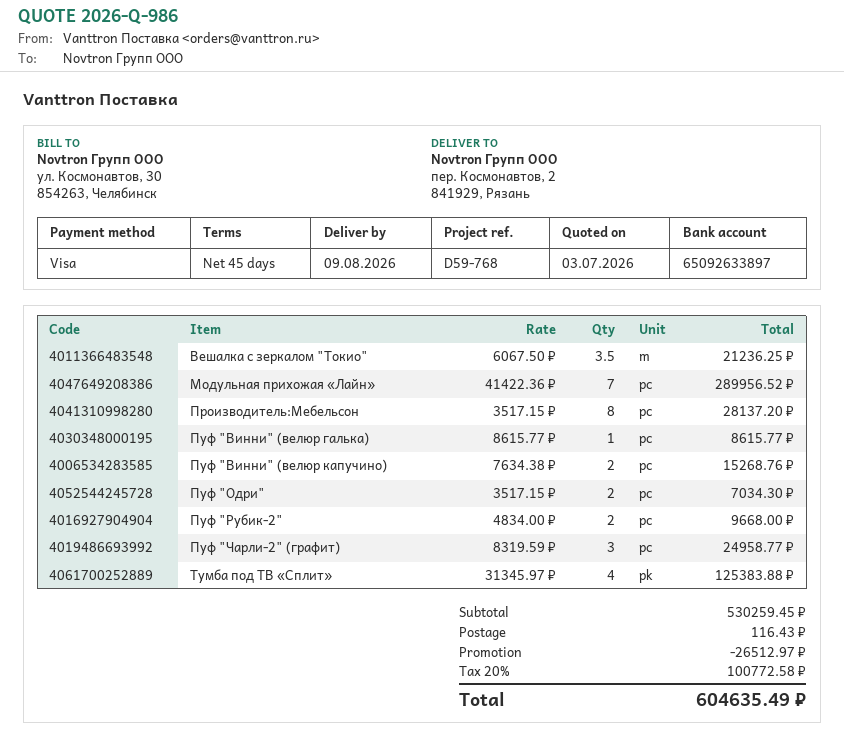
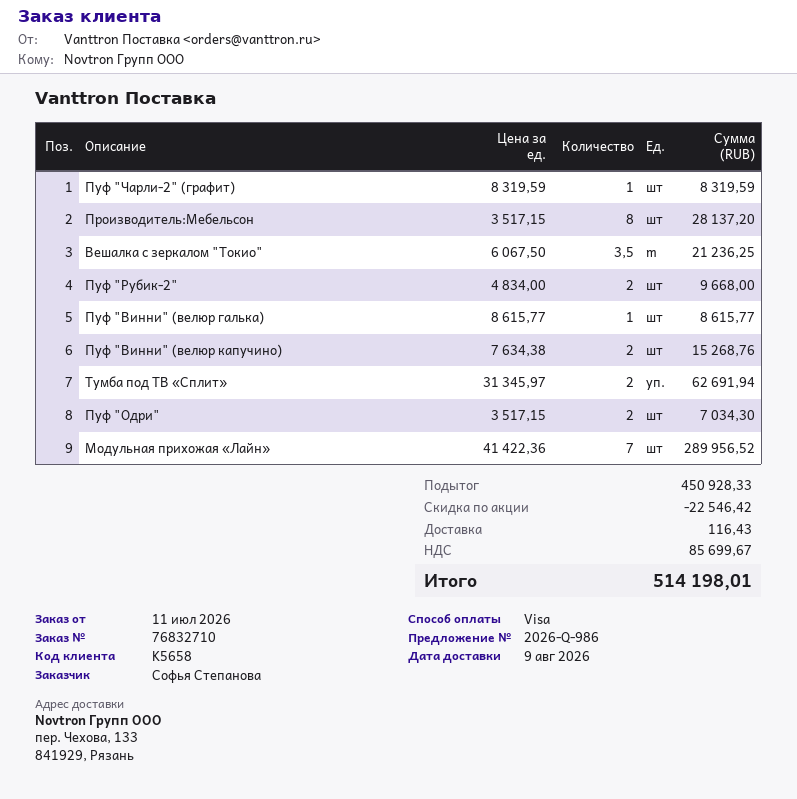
ship to: пер. Космонавтов, 2, 841929, Рязань -> пер. Чехова, 133, 841929, Рязань
Пуф "Чарли-2" (графит): 3 x 8319.59 = 24958.77 -> 1 x 8319.59 = 8319.59
Тумба под ТВ «Сплит»: 4 x 31345.97 = 125383.88 -> 2 x 31345.97 = 62691.94
subtotal: 530259.45 -> 450928.33
discount: 26512.97 -> 22546.42
tax: 100772.58 -> 85699.67
total: 604635.49 -> 514198.01

